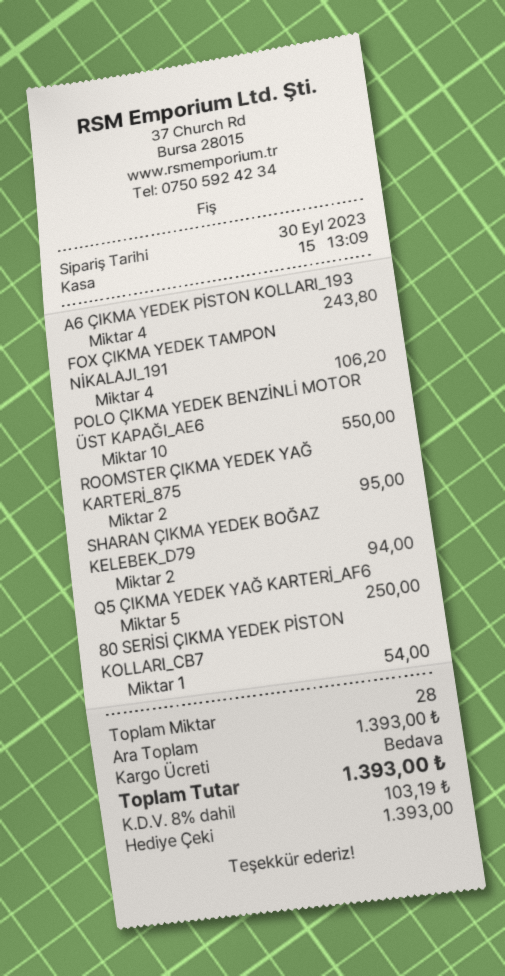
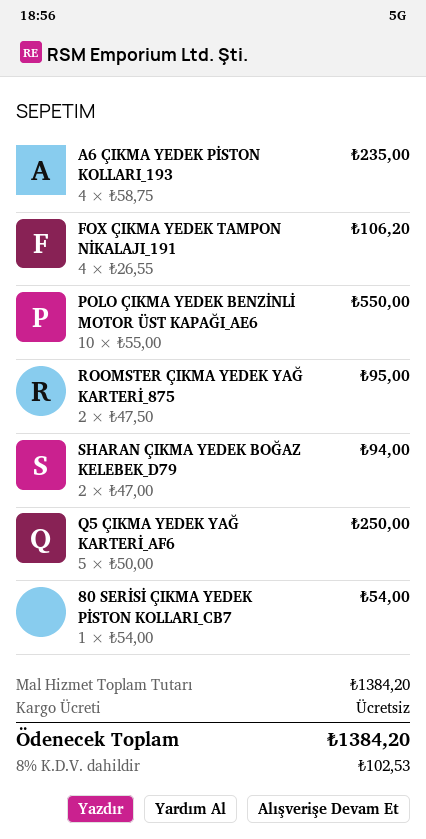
A6 ÇIKMA YEDEK PİSTON KOLLARI_193: 4 for 243.80 -> 4 for 235.00
subtotal: 1393.00 -> 1384.20
tax: 8% = 103.19 -> 8% = 102.53
total: 1393.00 -> 1384.20

